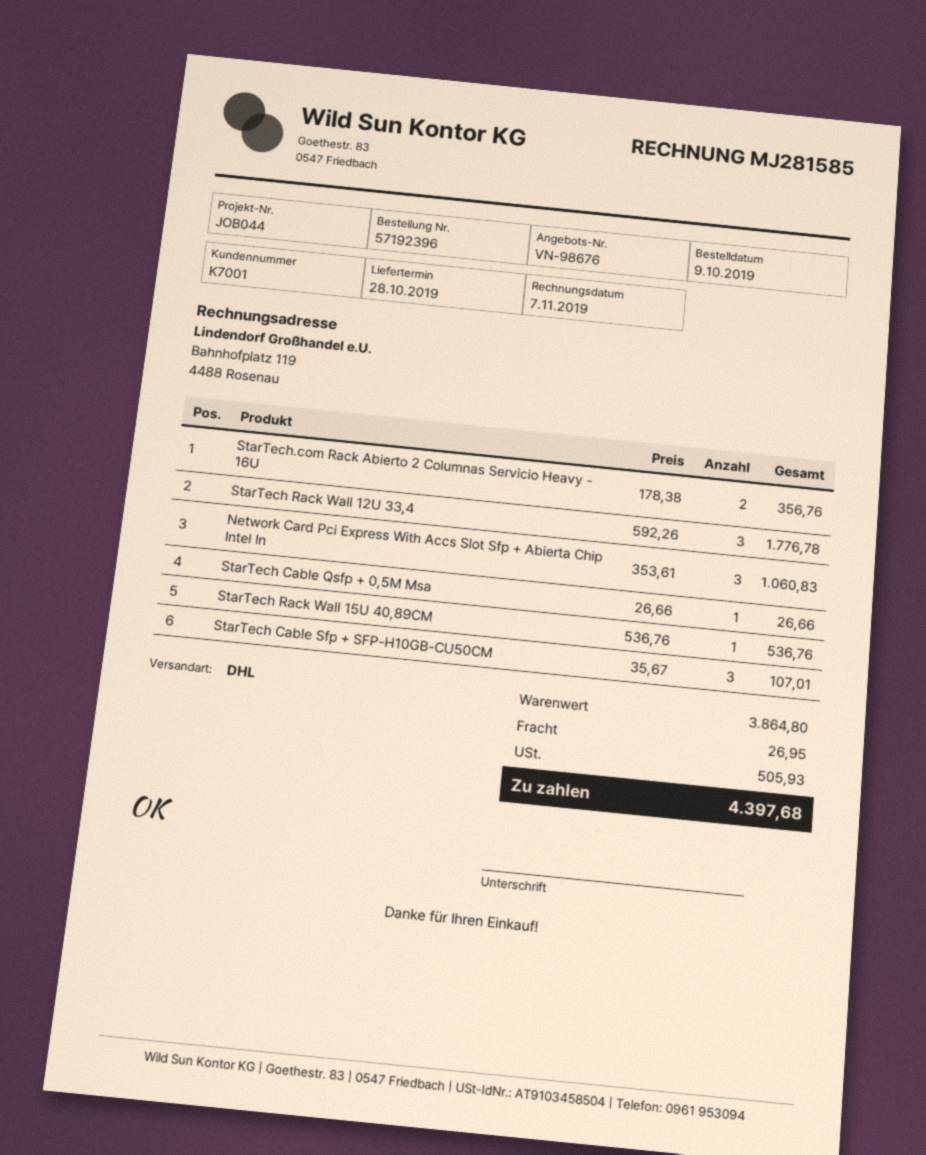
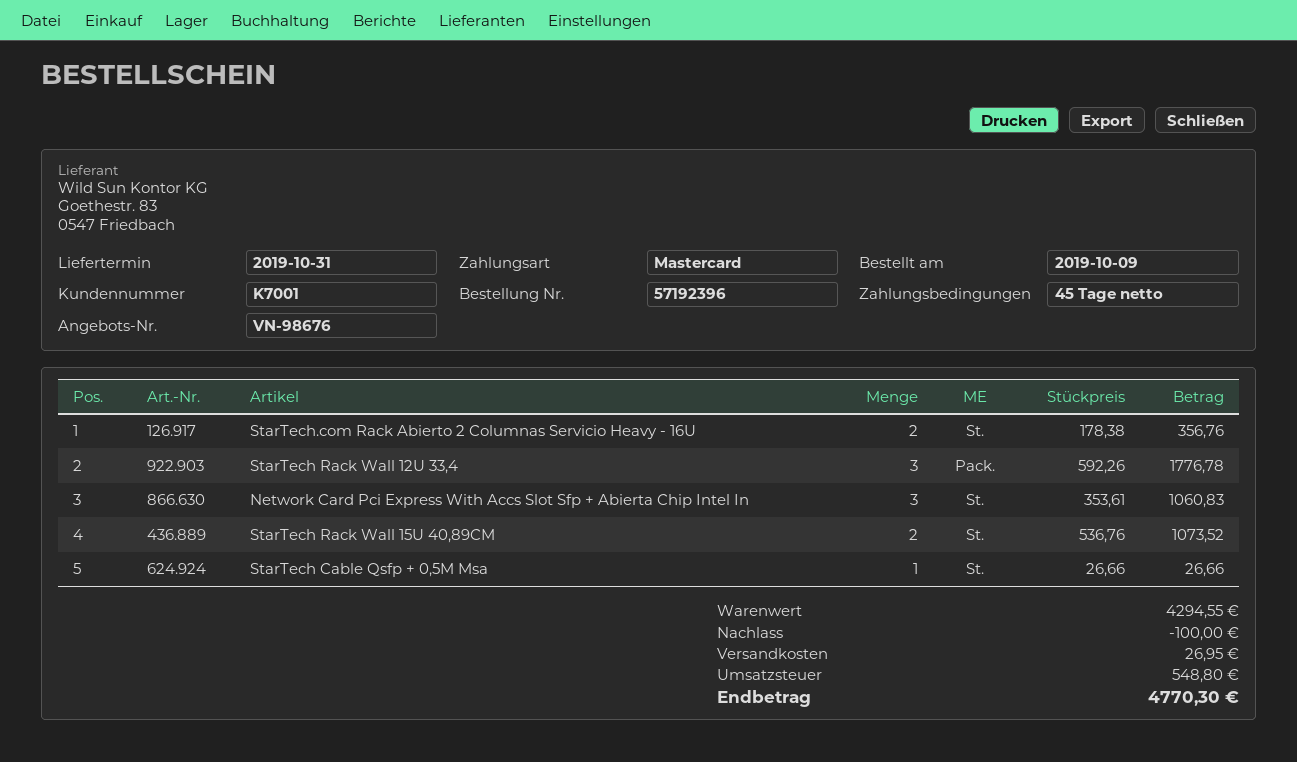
delivery date: 2019-10-28 -> 2019-10-31
StarTech Rack Wall 15U 40,89CM: 1 x 536.76 = 536.76 -> 2 x 536.76 = 1073.52
StarTech Cable Sfp + SFP-H10GB-CU50CM: 3 x 35.67 = 107.01 -> none
subtotal: 3864.80 -> 4294.55
discount: none -> 100.00
tax: 505.93 -> 548.80
total: 4397.68 -> 4770.30

